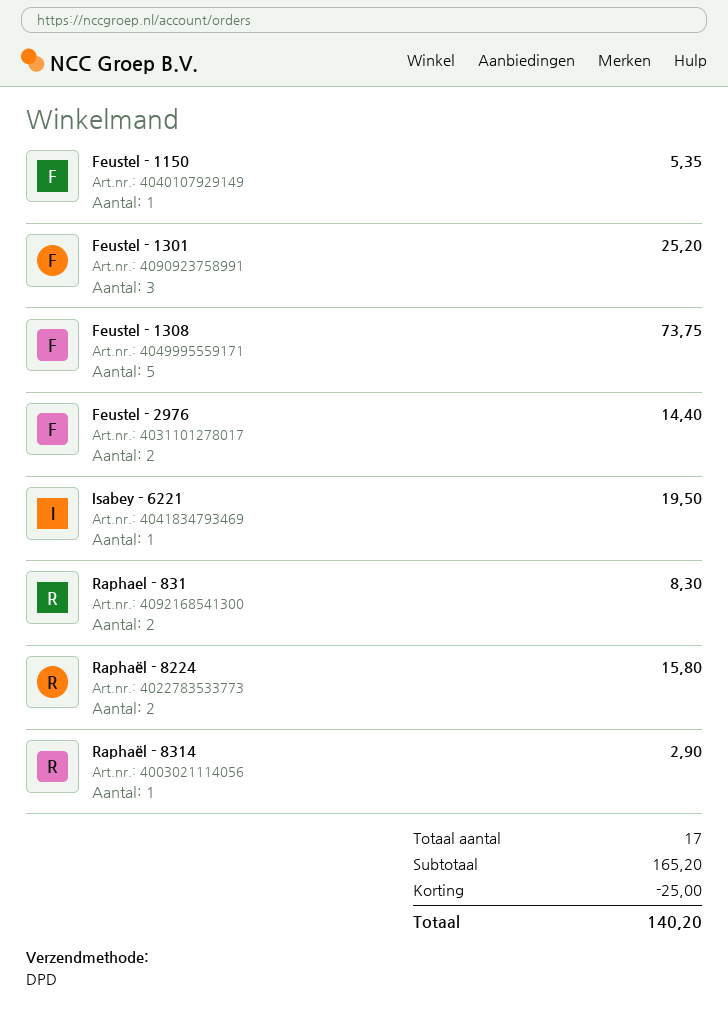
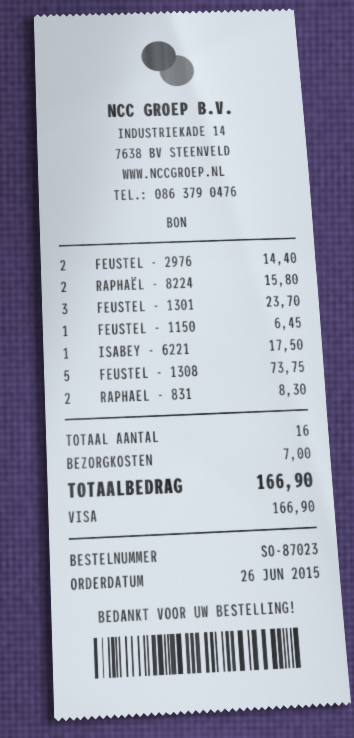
Feustel - 1150: 1 for 5.35 -> 1 for 6.45
Feustel - 1301: 3 for 25.20 -> 3 for 23.70
Isabey - 6221: 1 for 19.50 -> 1 for 17.50
Raphaël - 8314: 1 for 2.90 -> none
total quantity: 17 -> 16
discount: 25.00 -> none
shipping: none -> 7.00
total: 140.20 -> 166.90

